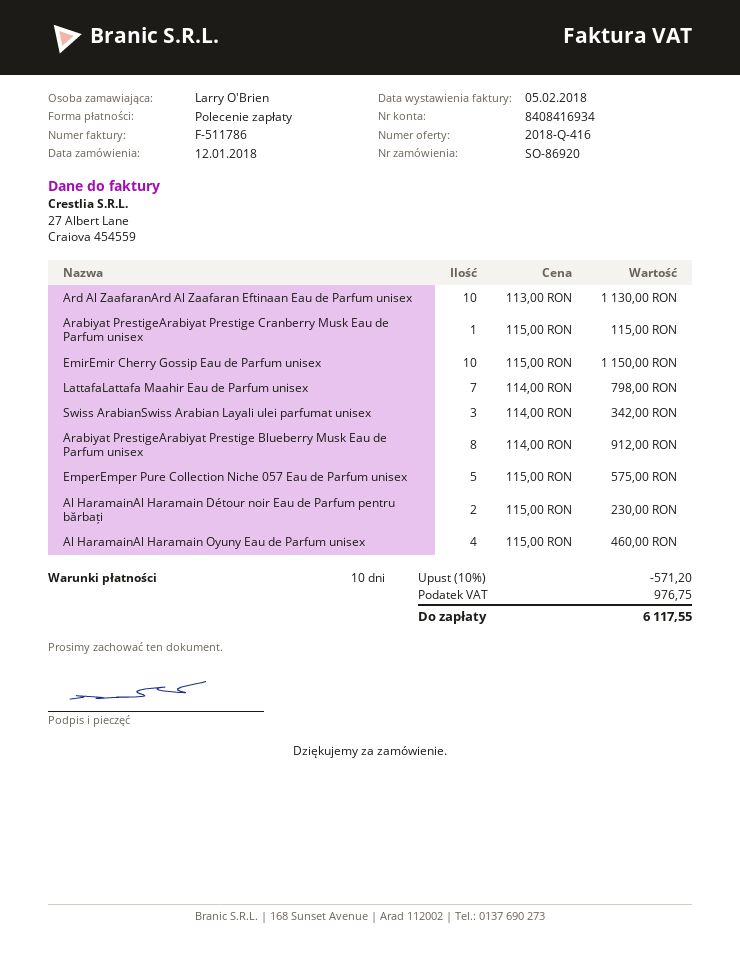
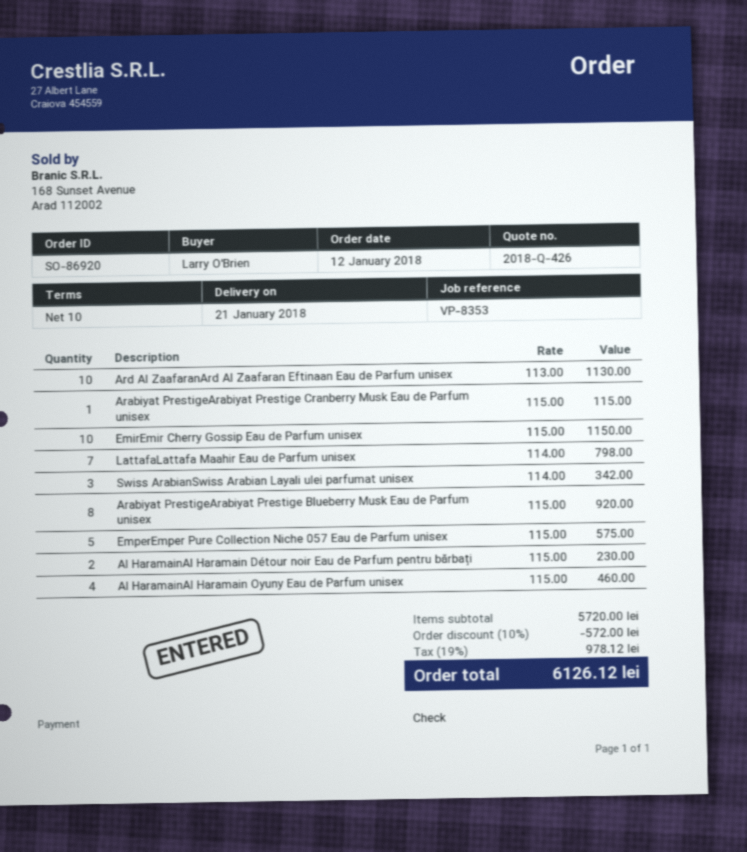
quote number: 2018-Q-416 -> 2018-Q-426
payment method: direct debit -> cheque
Arabiyat PrestigeArabiyat Prestige Blueberry Musk Eau de Parfum unisex: 8 x 114.00 = 912.00 -> 8 x 115.00 = 920.00
discount: 10% = 571.20 -> 10% = 572.00
tax: 976.75 -> 978.12
total: 6117.55 -> 6126.12

